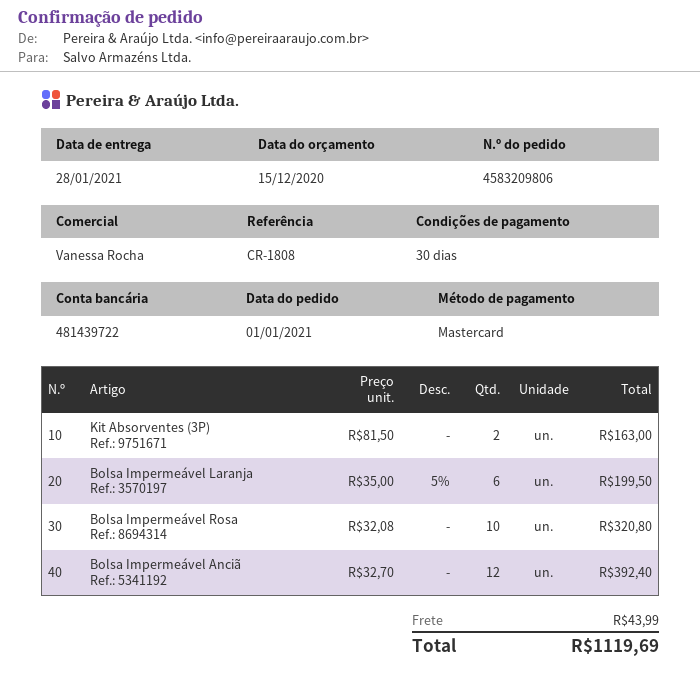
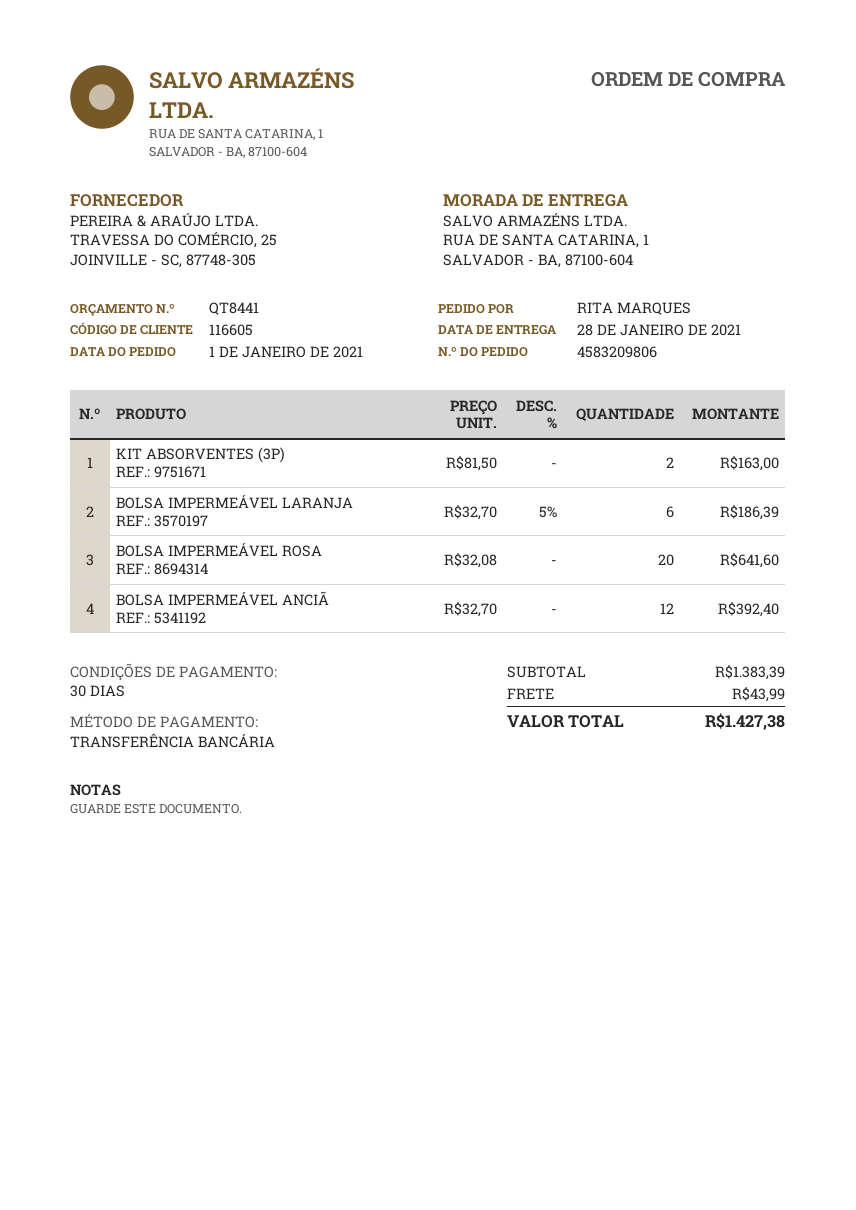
payment method: Mastercard -> bank transfer
Bolsa Impermeável Laranja: 6 x 35.00 - 5% = 199.50 -> 6 x 32.70 - 5% = 186.39
Bolsa Impermeável Rosa: 10 x 32.08 = 320.80 -> 20 x 32.08 = 641.60
total: 1119.69 -> 1427.38

